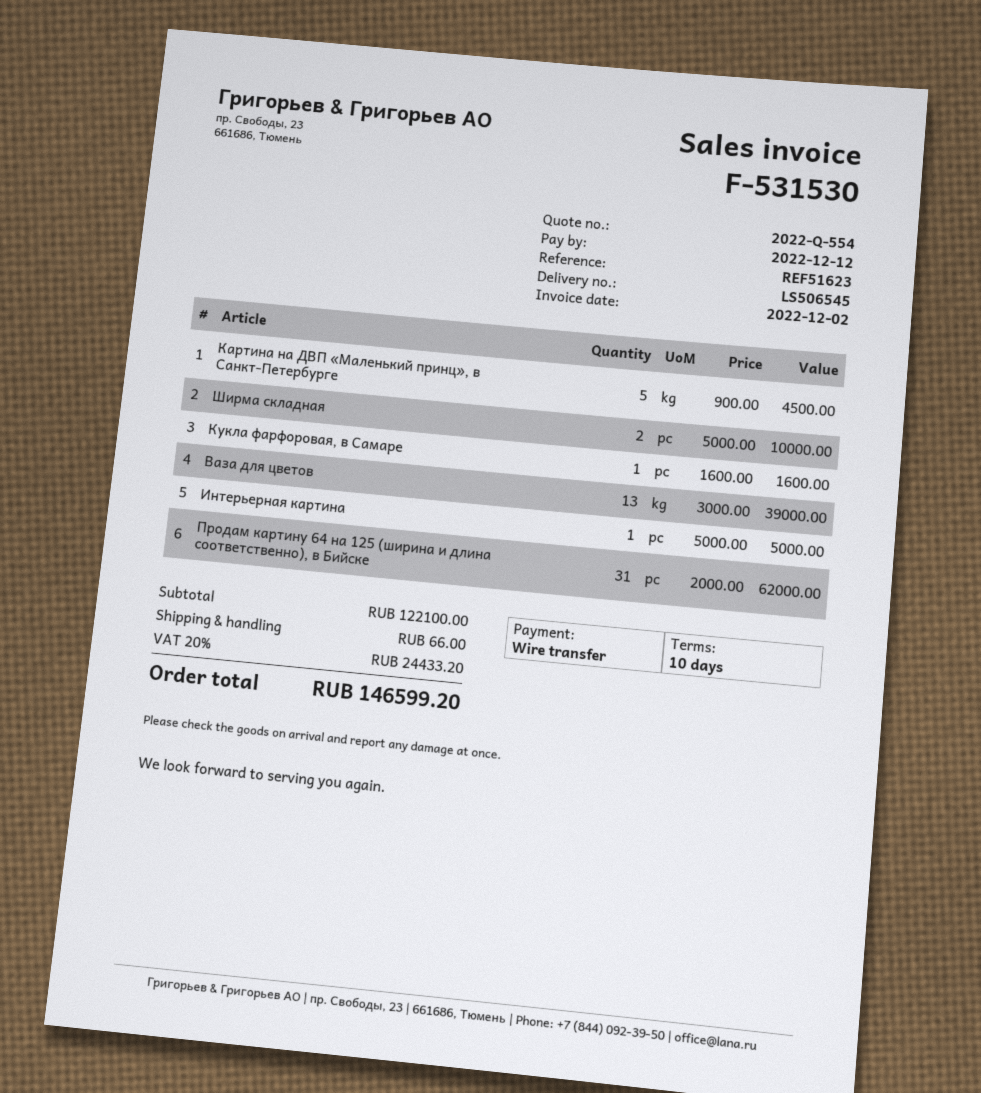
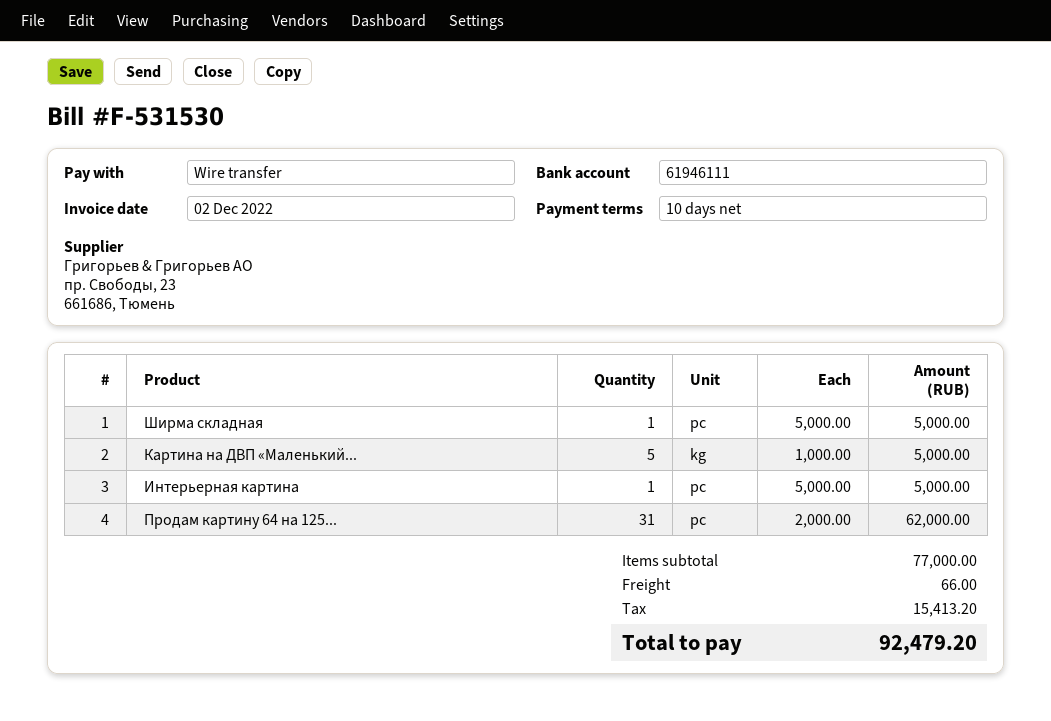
Картина на ДВП «Маленький принц», в Санкт-Петербурге: 5 x 900.00 = 4500.00 -> 5 x 1000.00 = 5000.00
Ширма складная: 2 x 5000.00 = 10000.00 -> 1 x 5000.00 = 5000.00
Кукла фарфоровая, в Самаре: 1 x 1600.00 = 1600.00 -> none
Ваза для цветов: 13 x 3000.00 = 39000.00 -> none
subtotal: 122100.00 -> 77000.00
tax: 24433.20 -> 15413.20
total: 146599.20 -> 92479.20

